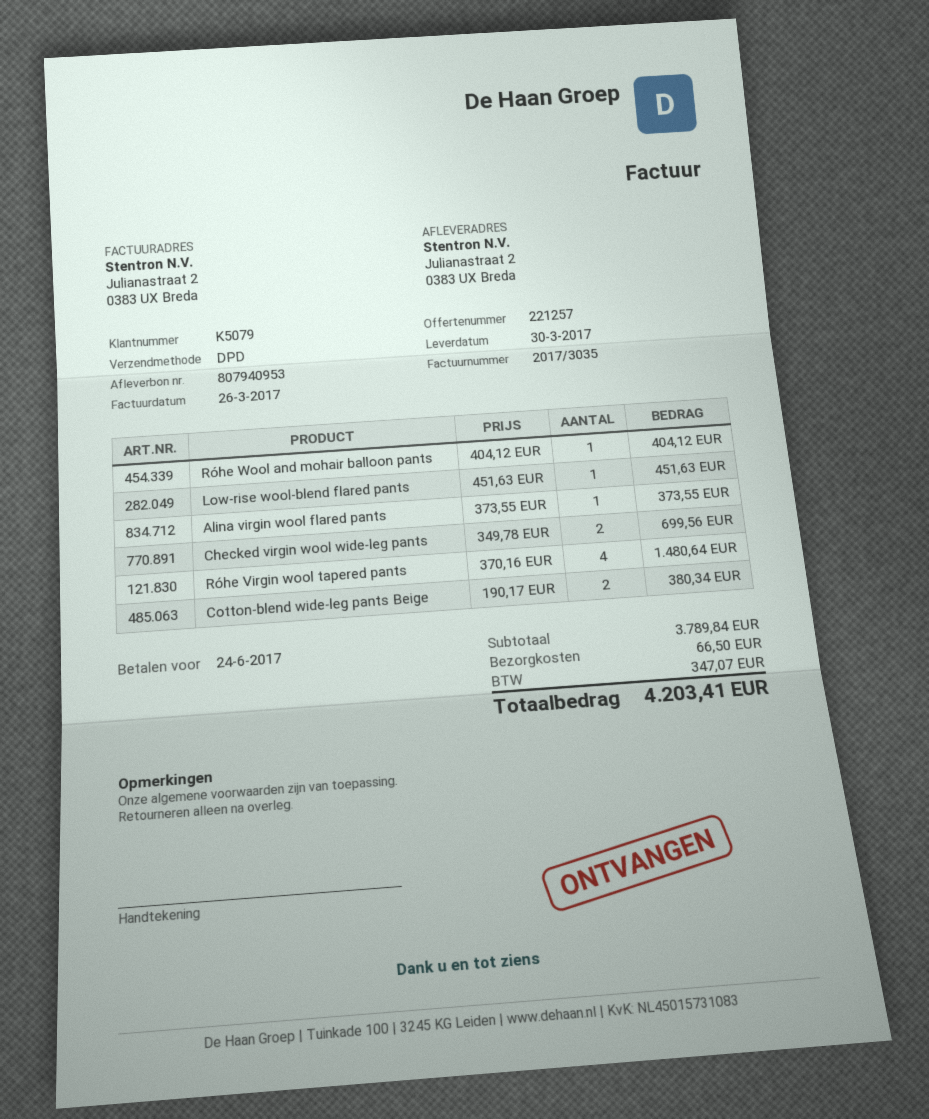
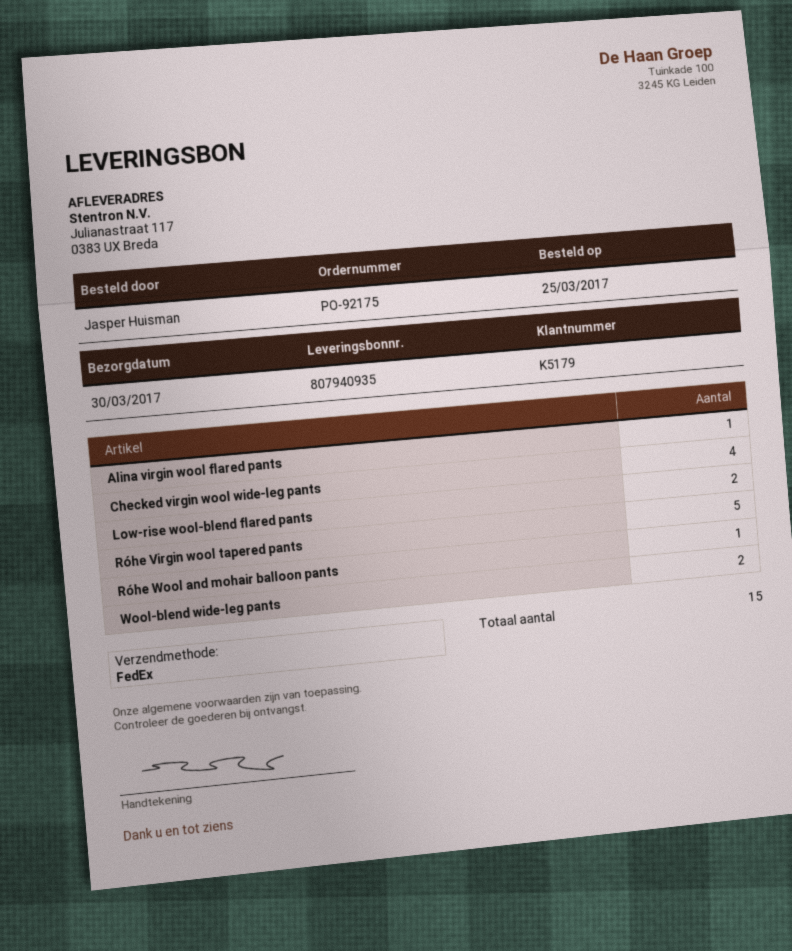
delivery note number: 807940953 -> 807940935
customer number: K5079 -> K5179
shipping method: DPD -> FedEx
ship to: Julianastraat 2, 0383 UX Breda -> Julianastraat 117, 0383 UX Breda
Low-rise wool-blend flared pants: 1 -> 2
Checked virgin wool wide-leg pants: 2 -> 4
Róhe Virgin wool tapered pants: 4 -> 5
Cotton-blend wide-leg pants Beige: 2 -> none
Wool-blend wide-leg pants: none -> 2

